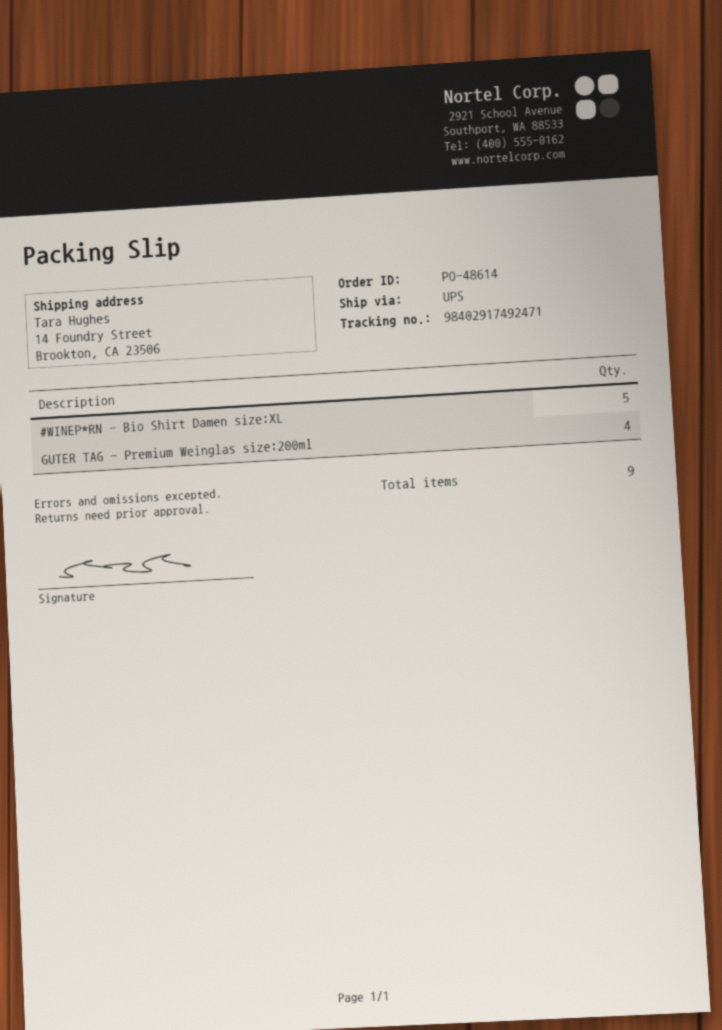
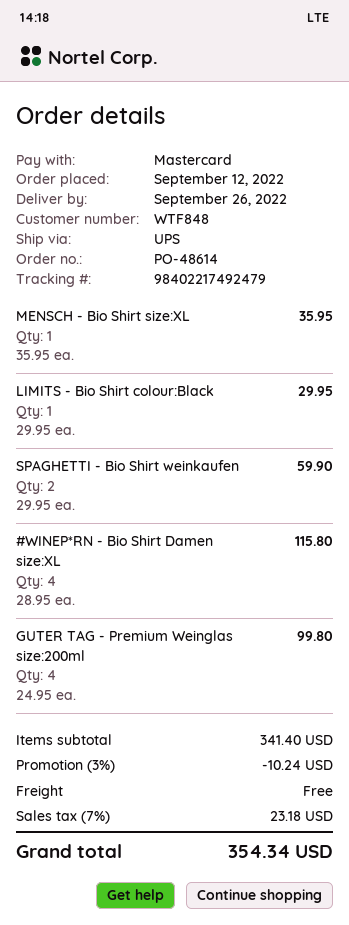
tracking number: 98402917492471 -> 98402217492479
#WINEP*RN - Bio Shirt Damen size:XL: 5 -> 4
MENSCH - Bio Shirt size:XL: none -> 1
LIMITS - Bio Shirt colour:Black: none -> 1
SPAGHETTI - Bio Shirt weinkaufen: none -> 2

